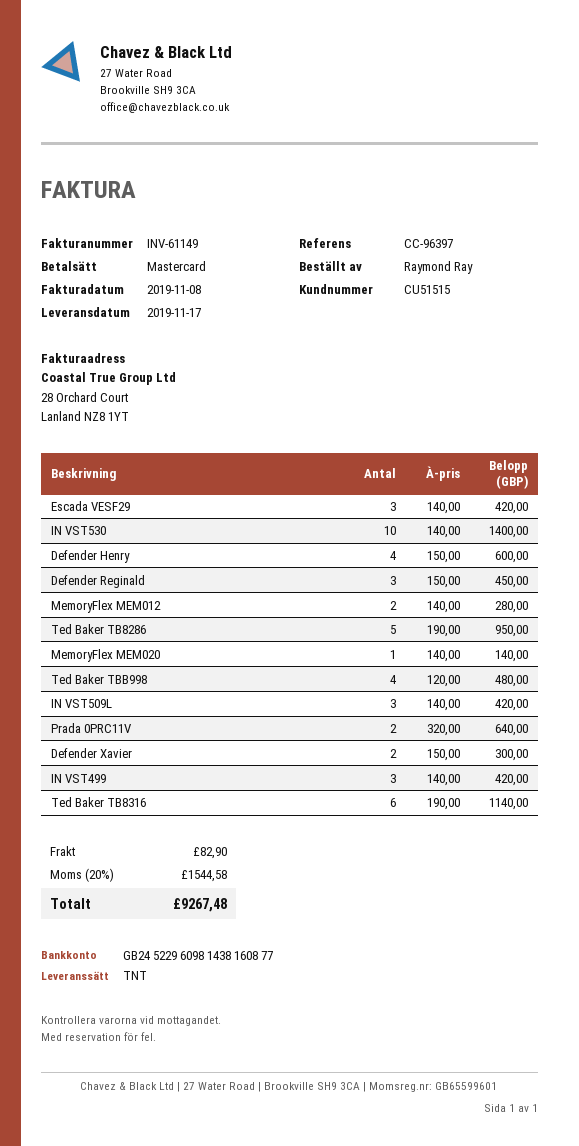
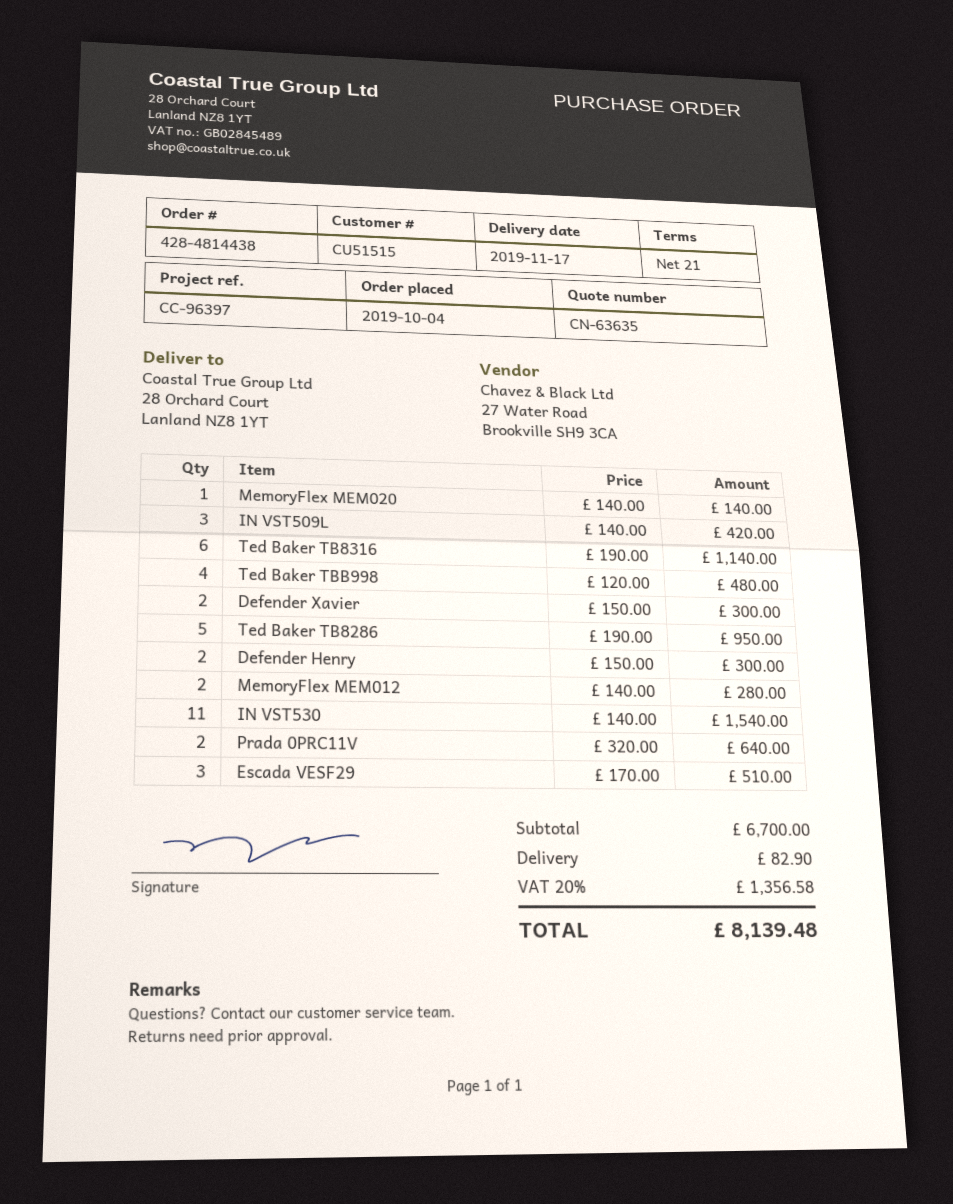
Escada VESF29: 3 x 140.00 = 420.00 -> 3 x 170.00 = 510.00
IN VST530: 10 x 140.00 = 1400.00 -> 11 x 140.00 = 1540.00
Defender Henry: 4 x 150.00 = 600.00 -> 2 x 150.00 = 300.00
Defender Reginald: 3 x 150.00 = 450.00 -> none
IN VST499: 3 x 140.00 = 420.00 -> none
tax: 20% = 1544.58 -> 20% = 1356.58
total: 9267.48 -> 8139.48

